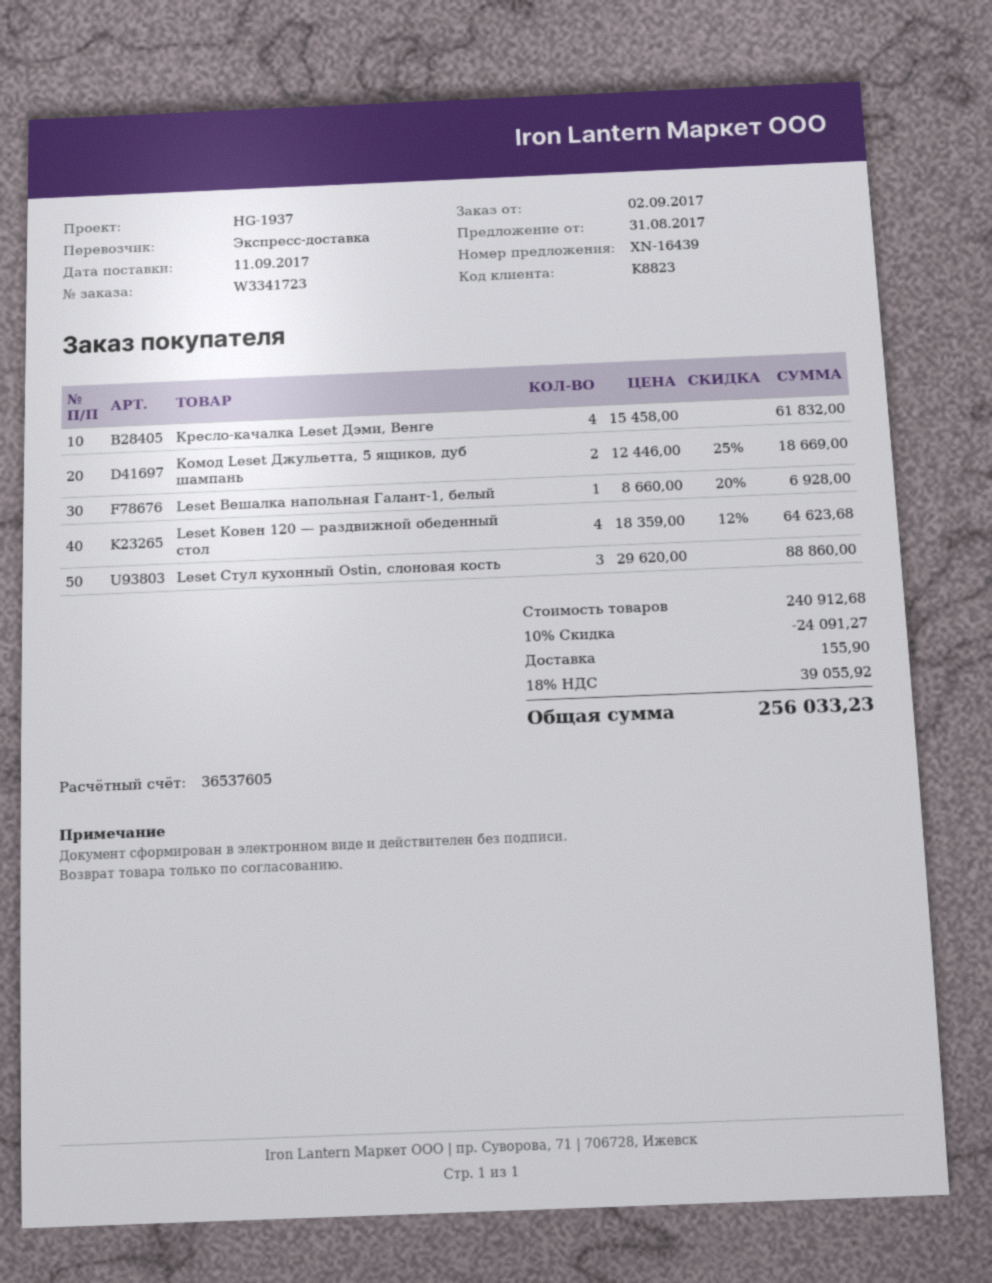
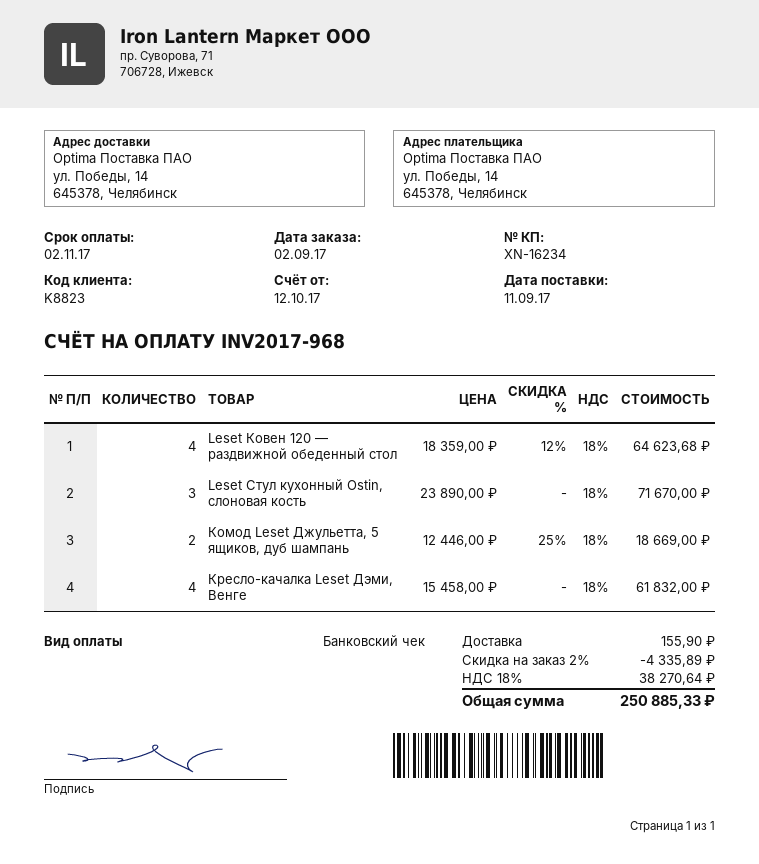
quote number: XN-16439 -> XN-16234
Leset Вешалка напольная Галант-1, белый: 1 x 8660.00 - 20% = 6928.00 -> none
Leset Стул кухонный Ostin, слоновая кость: 3 x 29620.00 = 88860.00 -> 3 x 23890.00 = 71670.00
discount: 10% = 24091.27 -> 2% = 4335.89
tax: 18% = 39055.92 -> 18% = 38270.64
total: 256033.23 -> 250885.33

